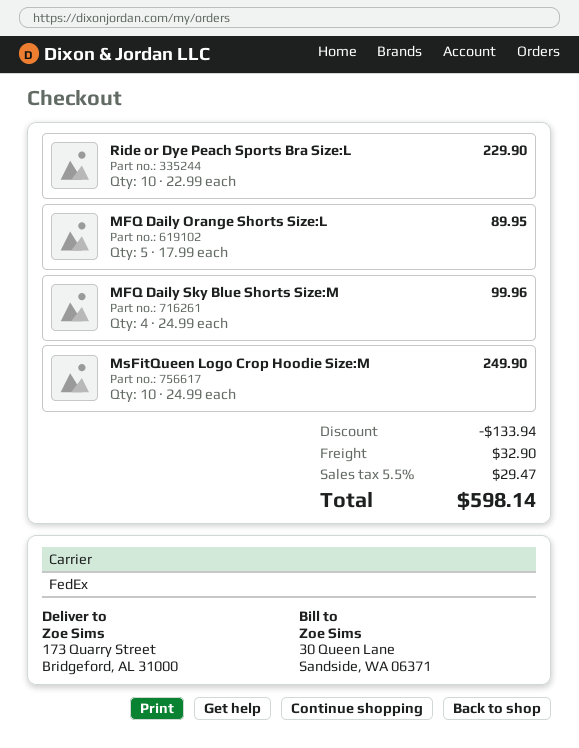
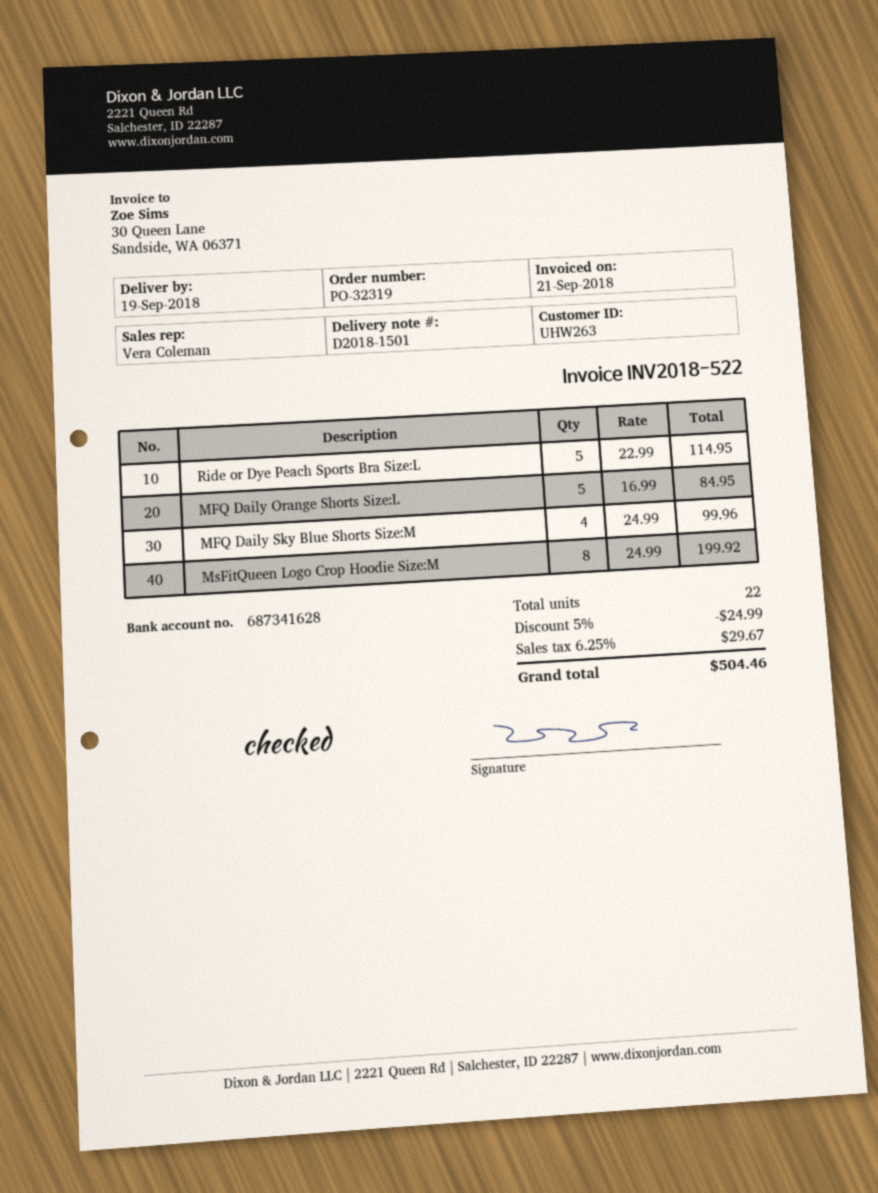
Ride or Dye Peach Sports Bra Size:L: 10 x 22.99 = 229.90 -> 5 x 22.99 = 114.95
MFQ Daily Orange Shorts Size:L: 5 x 17.99 = 89.95 -> 5 x 16.99 = 84.95
MsFitQueen Logo Crop Hoodie Size:M: 10 x 24.99 = 249.90 -> 8 x 24.99 = 199.92
discount: 133.94 -> 24.99
shipping: 32.90 -> none
tax: 5.5% = 29.47 -> 6.25% = 29.67
total: 598.14 -> 504.46

